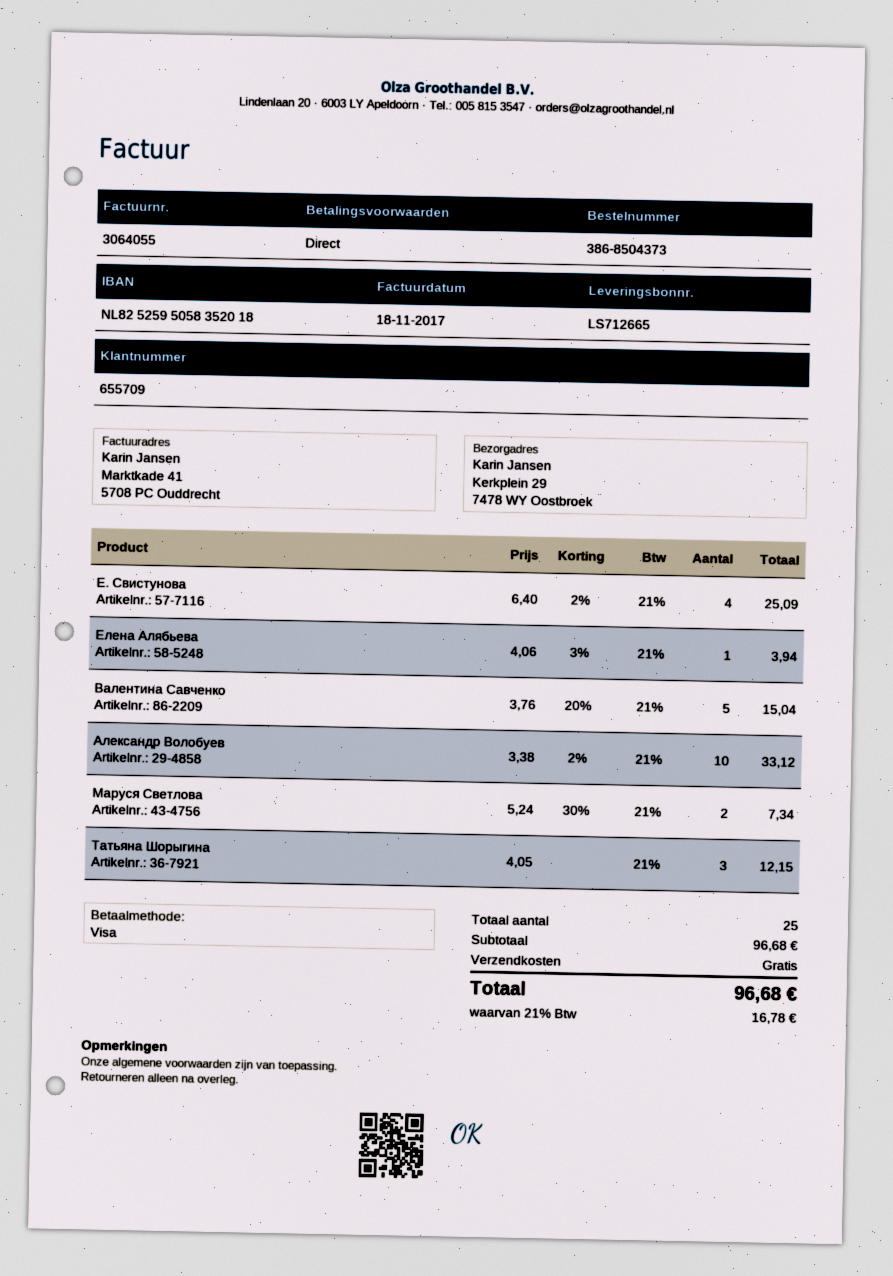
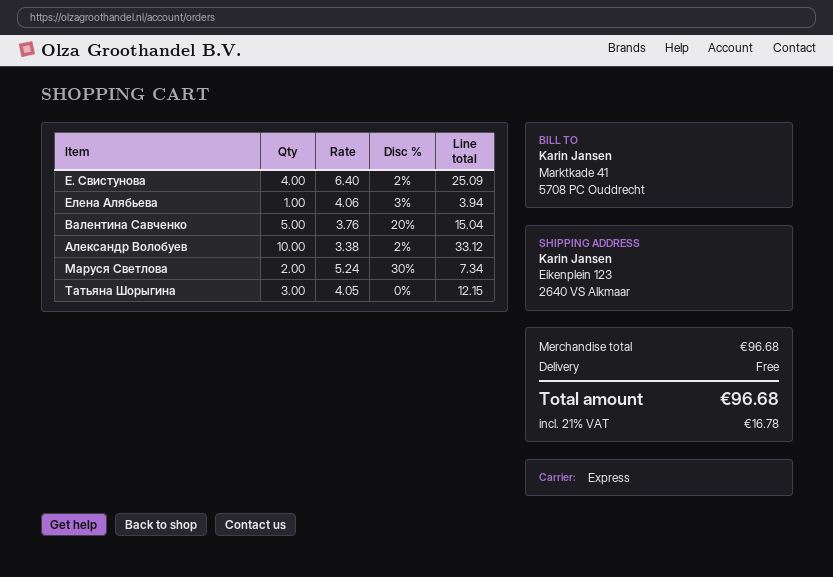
ship to: Kerkplein 29, 7478 WY Oostbroek -> Eikenplein 123, 2640 VS Alkmaar

